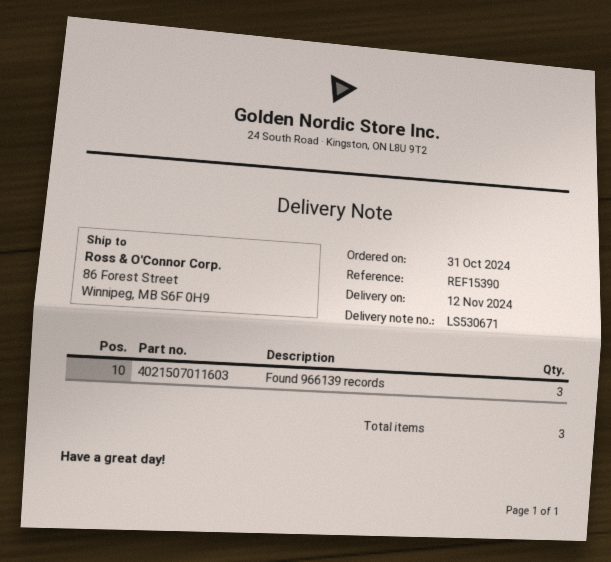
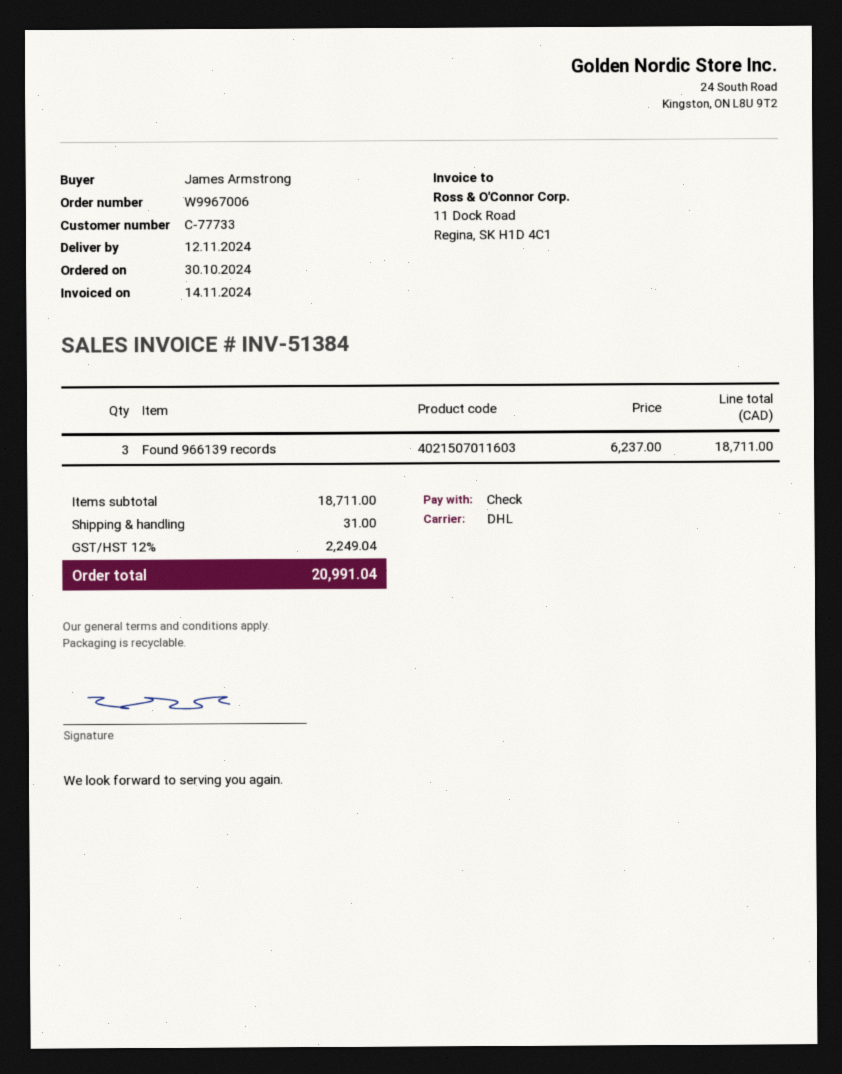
order date: 2024-10-31 -> 2024-10-30

